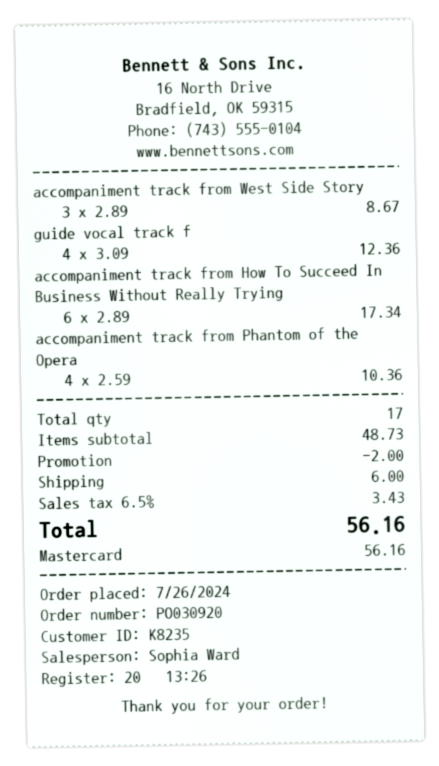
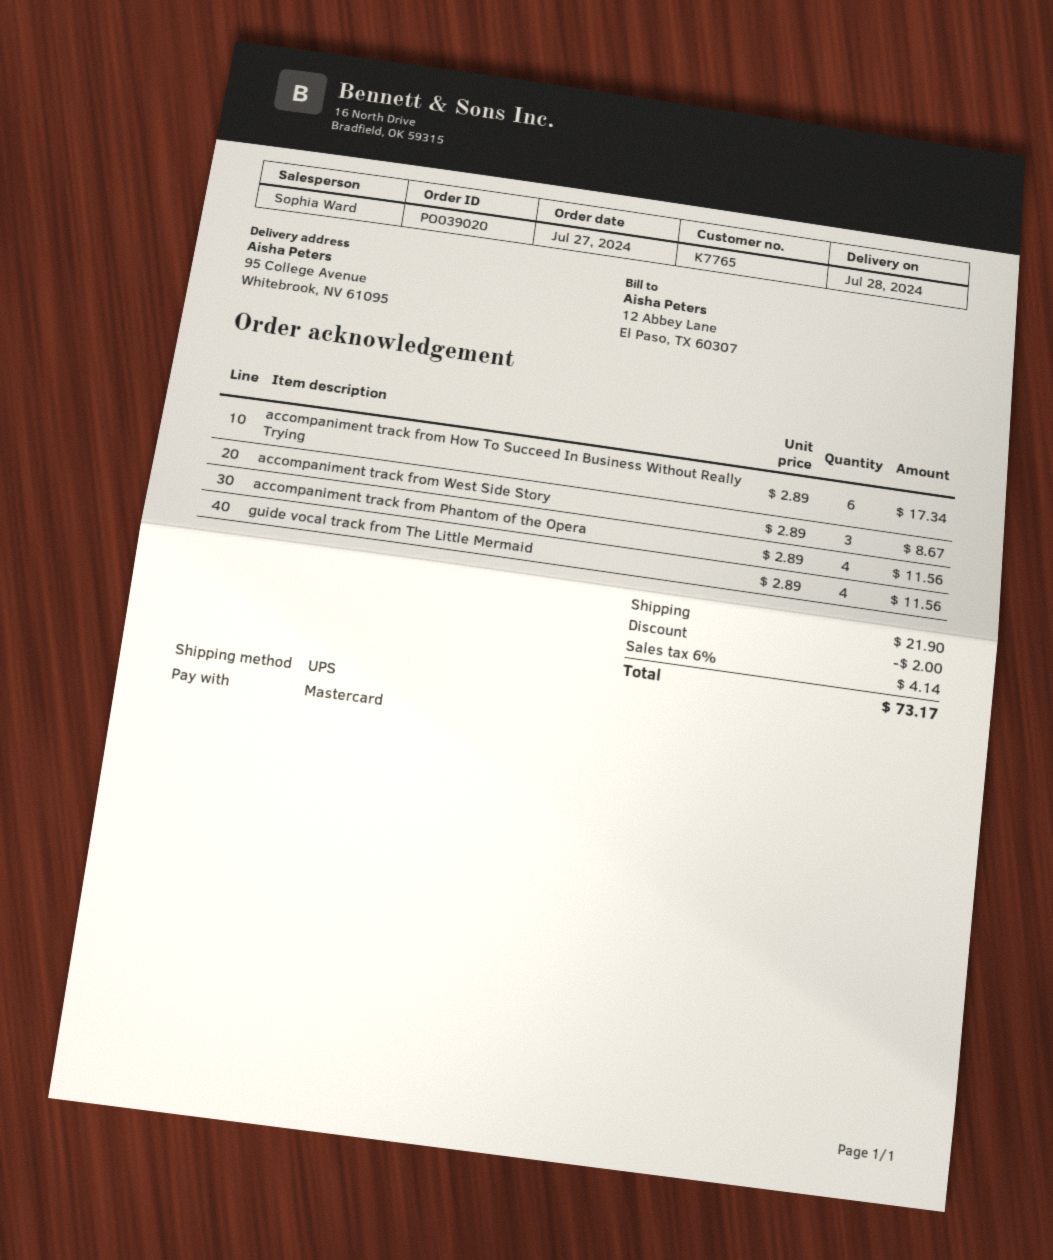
order number: PO030920 -> PO039020
order date: 2024-07-26 -> 2024-07-27
customer number: K8235 -> K7765
guide vocal track f: 4 x 3.09 = 12.36 -> 4 x 2.89 = 11.56
accompaniment track from Phantom of the Opera: 4 x 2.59 = 10.36 -> 4 x 2.89 = 11.56
shipping: 6.00 -> 21.90
tax: 6.5% = 3.43 -> 6% = 4.14
total: 56.16 -> 73.17

